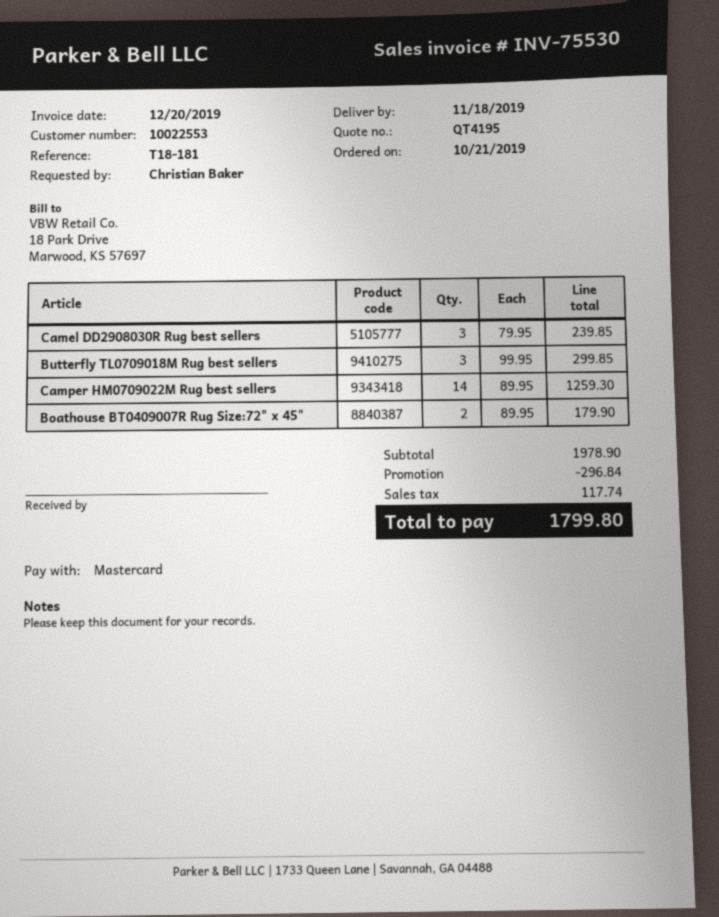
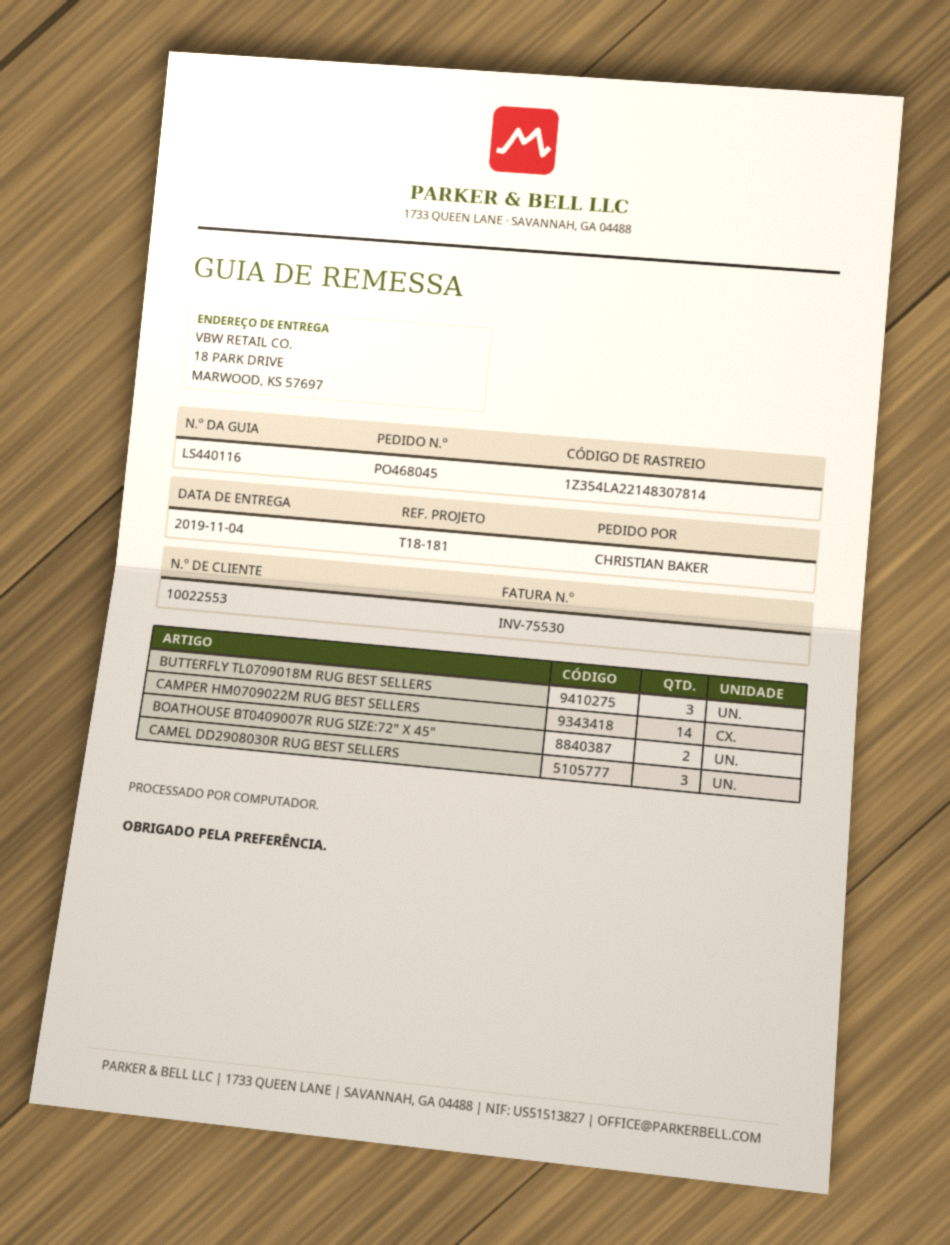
delivery date: 2019-11-18 -> 2019-11-04

